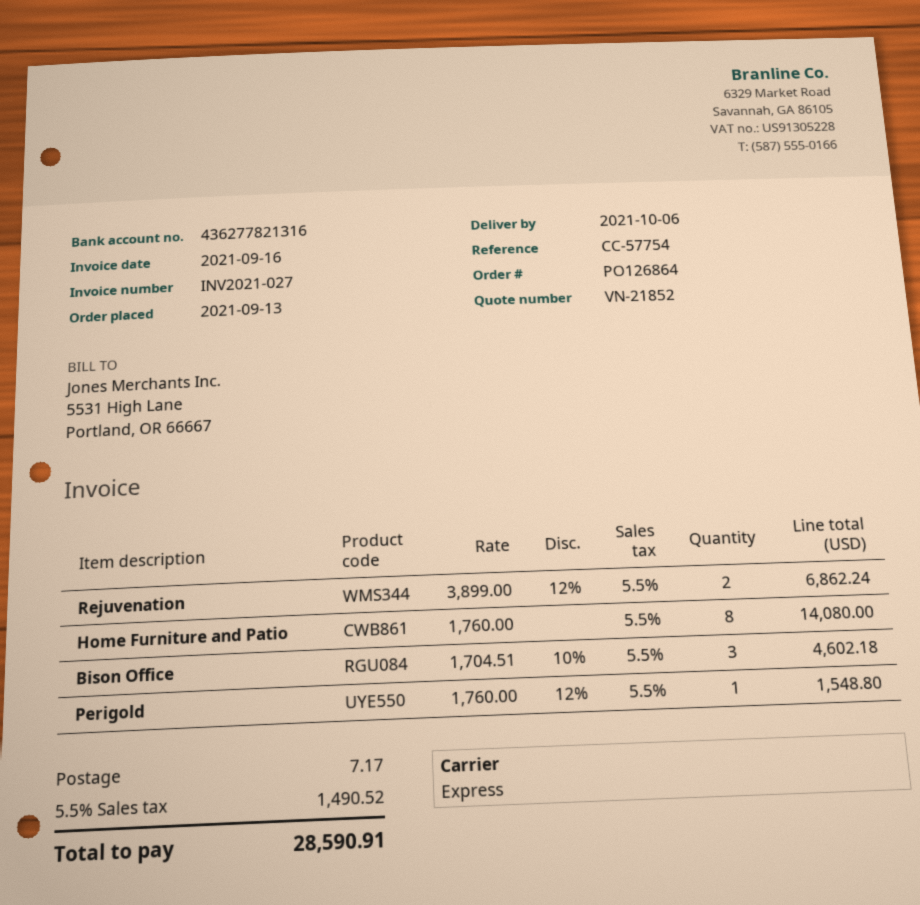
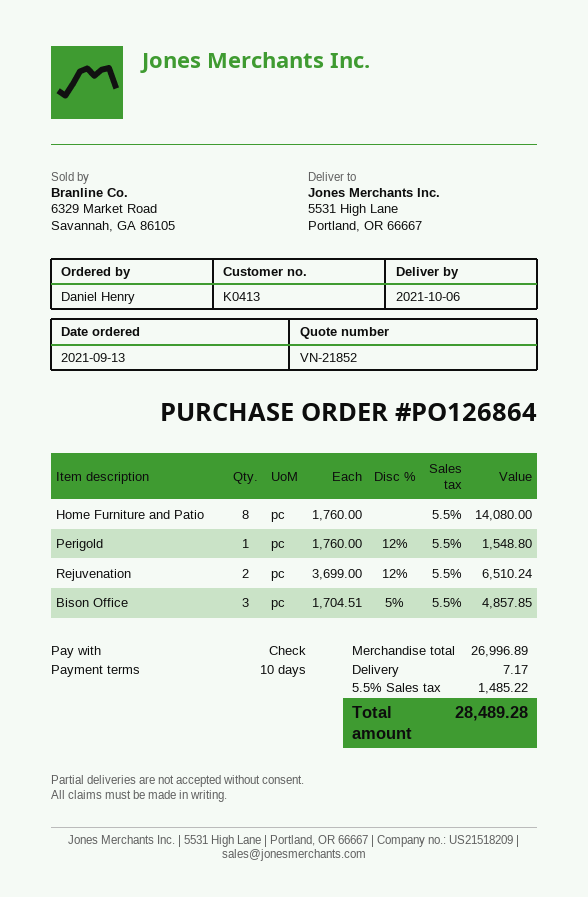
Rejuvenation: 2 x 3899.00 - 12% = 6862.24 -> 2 x 3699.00 - 12% = 6510.24
Bison Office: 3 x 1704.51 - 10% = 4602.18 -> 3 x 1704.51 - 5% = 4857.85
tax: 5.5% = 1490.52 -> 5.5% = 1485.22
total: 28590.91 -> 28489.28

